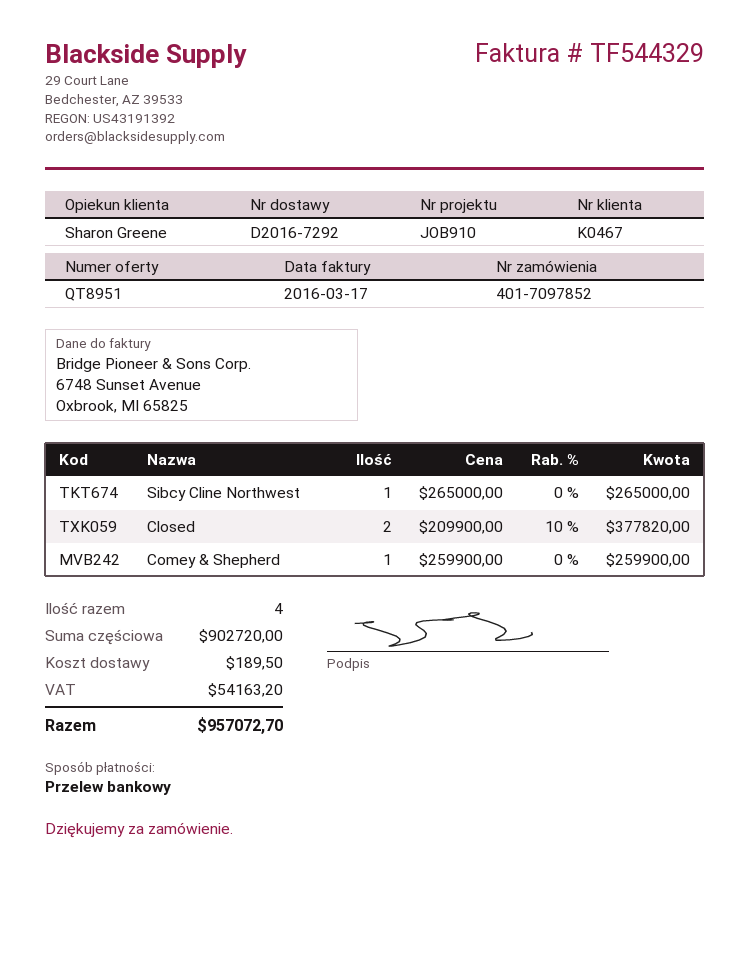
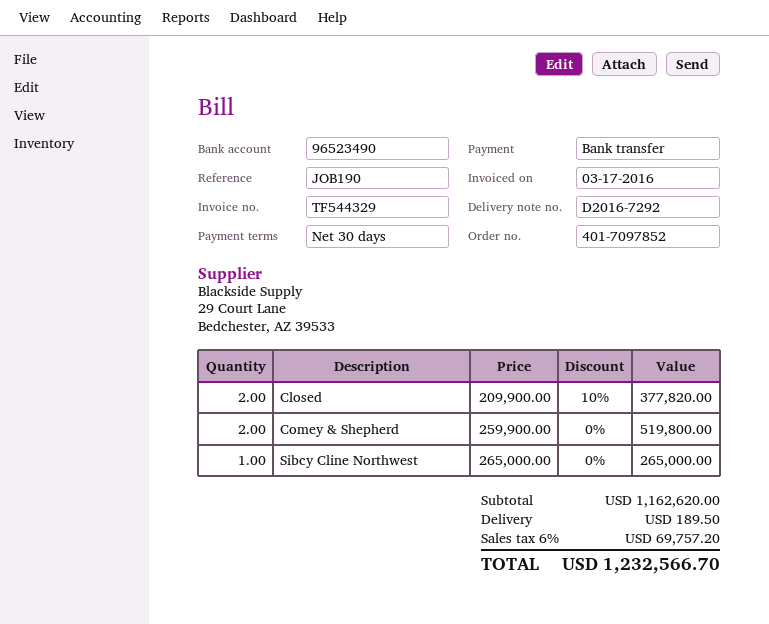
reference: JOB910 -> JOB190
Comey & Shepherd: 1 x 259900.00 = 259900.00 -> 2 x 259900.00 = 519800.00
subtotal: 902720.00 -> 1162620.00
tax: 54163.20 -> 69757.20
total: 957072.70 -> 1232566.70

